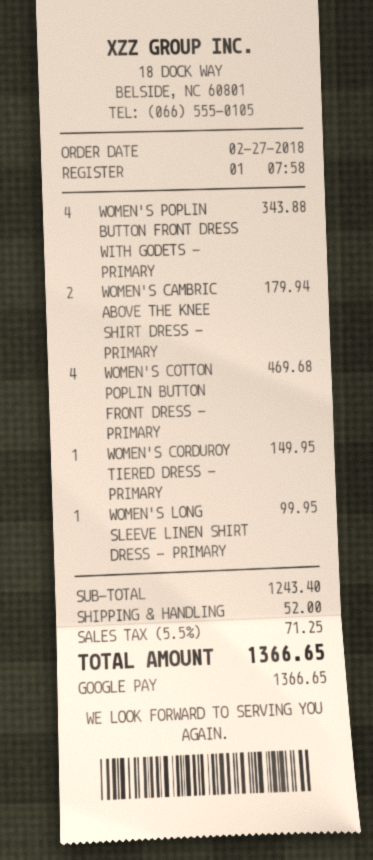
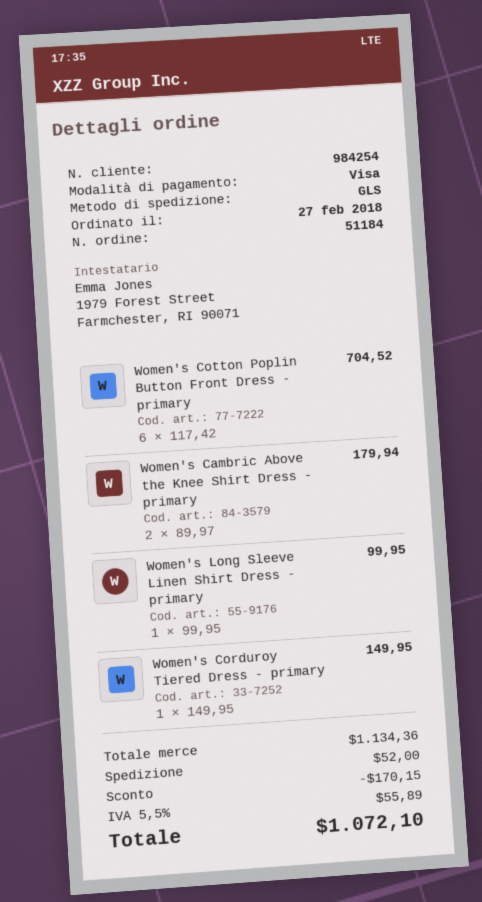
payment method: Google Pay -> Visa
WOMEN'S POPLIN BUTTON FRONT DRESS WITH GODETS - PRIMARY: 4 for 343.88 -> none
WOMEN'S COTTON POPLIN BUTTON FRONT DRESS - PRIMARY: 4 for 469.68 -> 6 for 704.52
subtotal: 1243.40 -> 1134.36
discount: none -> 170.15
tax: 5.5% = 71.25 -> 5.5% = 55.89
total: 1366.65 -> 1072.10

